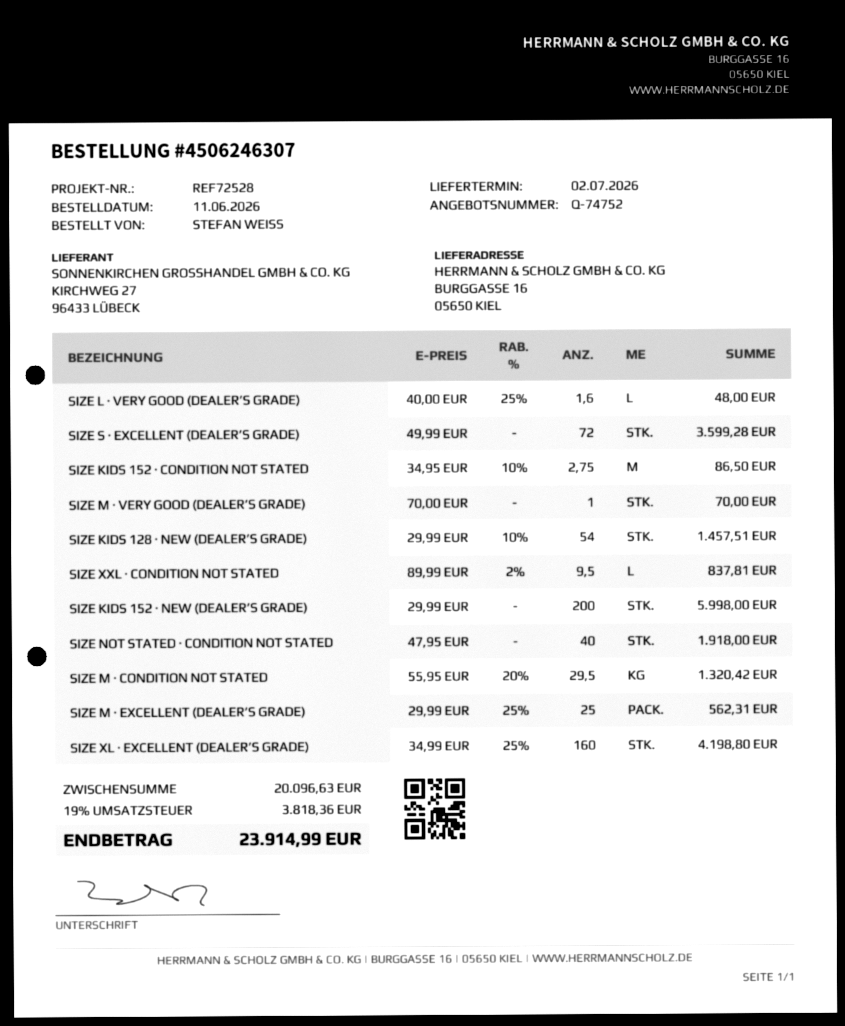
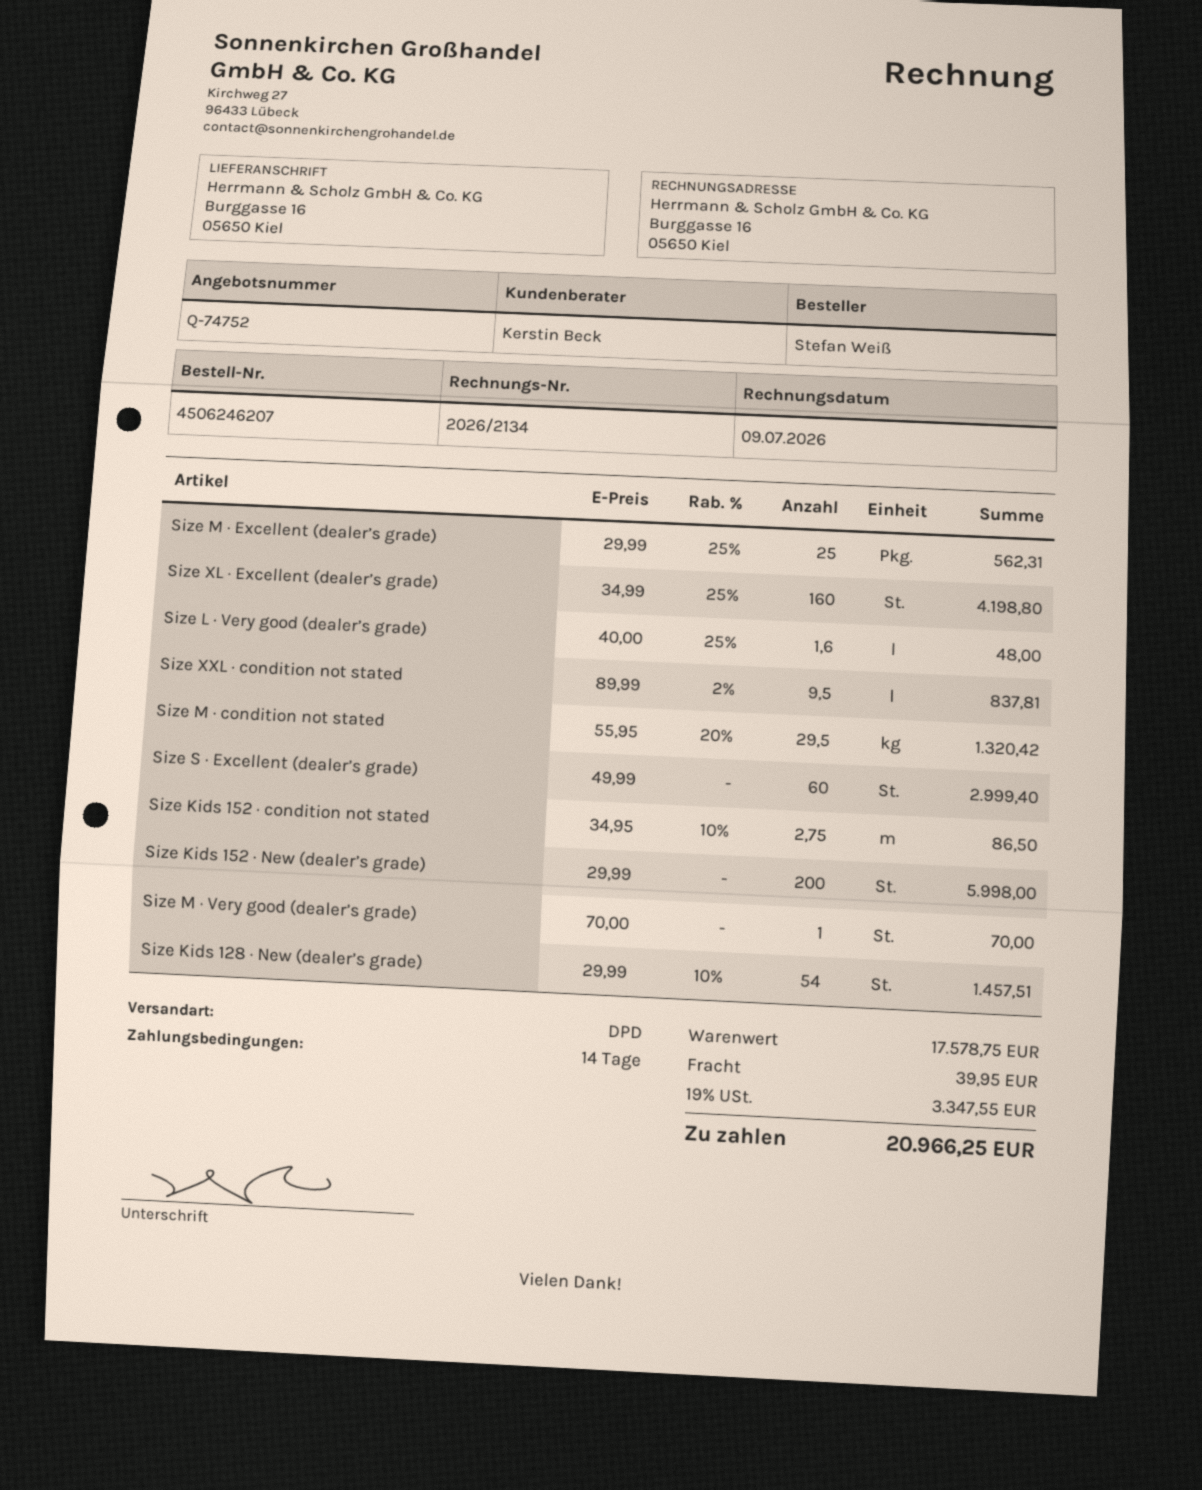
order number: 4506246307 -> 4506246207
SIZE S · EXCELLENT (DEALER’S GRADE): 72 x 49.99 = 3599.28 -> 60 x 49.99 = 2999.40
SIZE NOT STATED · CONDITION NOT STATED: 40 x 47.95 = 1918.00 -> none
subtotal: 20096.63 -> 17578.75
shipping: none -> 39.95
tax: 19% = 3818.36 -> 19% = 3347.55
total: 23914.99 -> 20966.25

